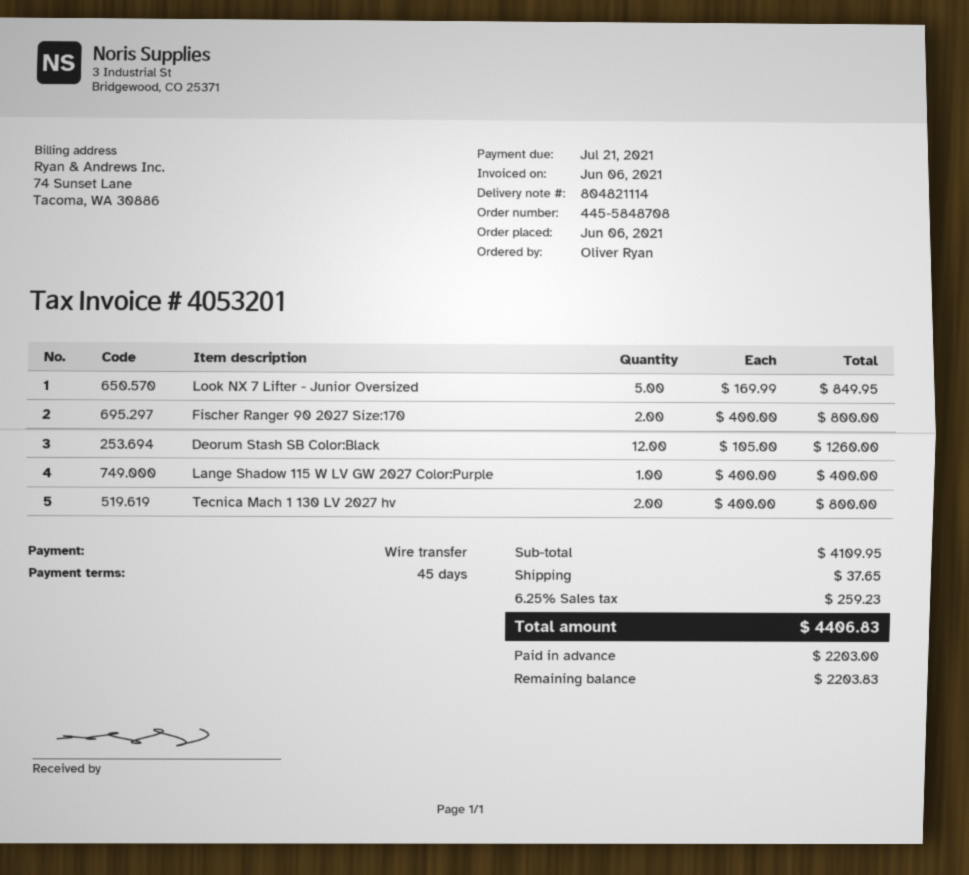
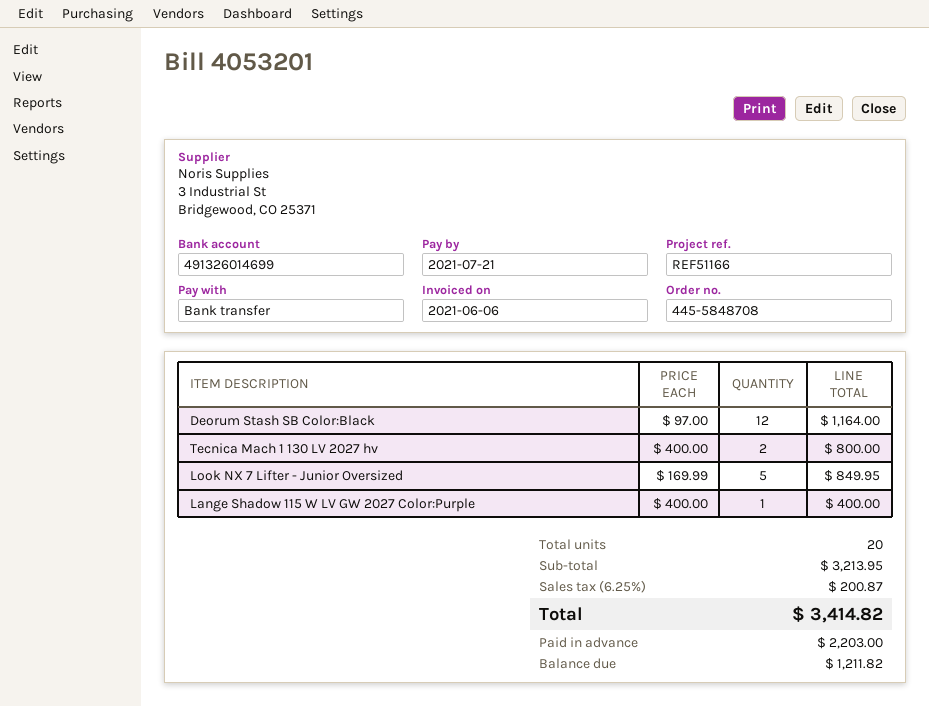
Fischer Ranger 90 2027 Size:170: 2 x 400.00 = 800.00 -> none
Deorum Stash SB Color:Black: 12 x 105.00 = 1260.00 -> 12 x 97.00 = 1164.00
subtotal: 4109.95 -> 3213.95
shipping: 37.65 -> none
tax: 6.25% = 259.23 -> 6.25% = 200.87
total: 4406.83 -> 3414.82
balance: 2203.83 -> 1211.82

